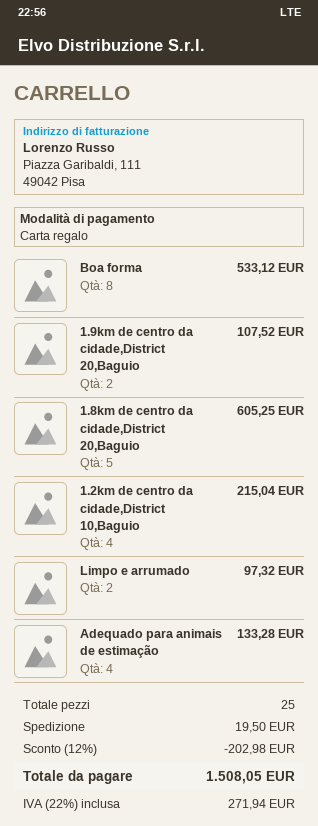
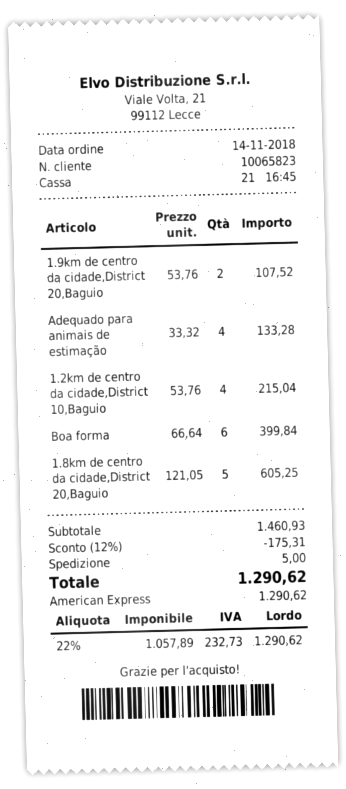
payment method: gift card -> American Express
Boa forma: 8 for 533.12 -> 6 for 399.84
Limpo e arrumado: 2 for 97.32 -> none
discount: 12% = 202.98 -> 12% = 175.31
shipping: 19.50 -> 5.00
tax: 22% = 271.94 -> 22% = 232.73
total: 1508.05 -> 1290.62

